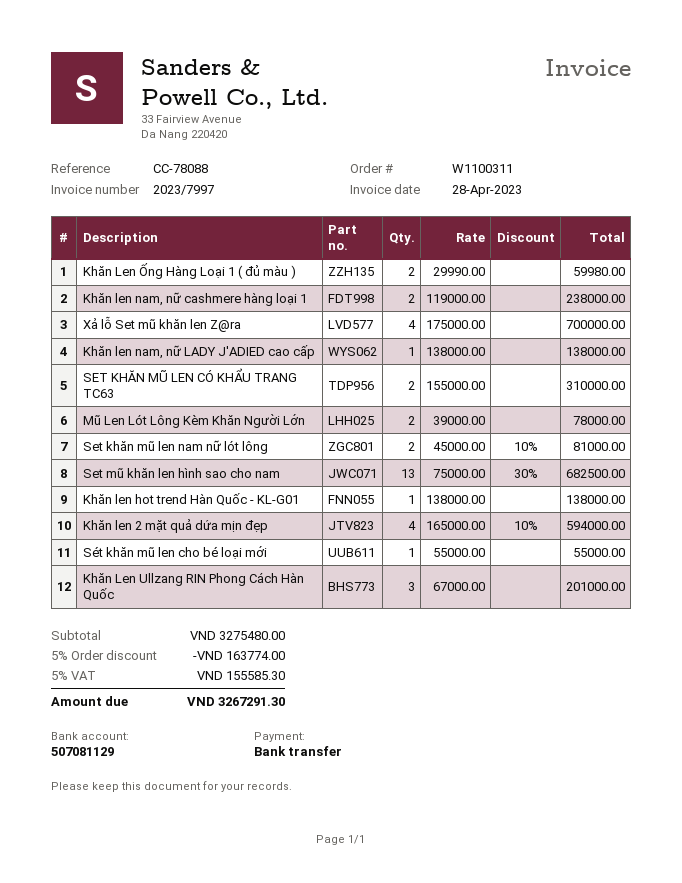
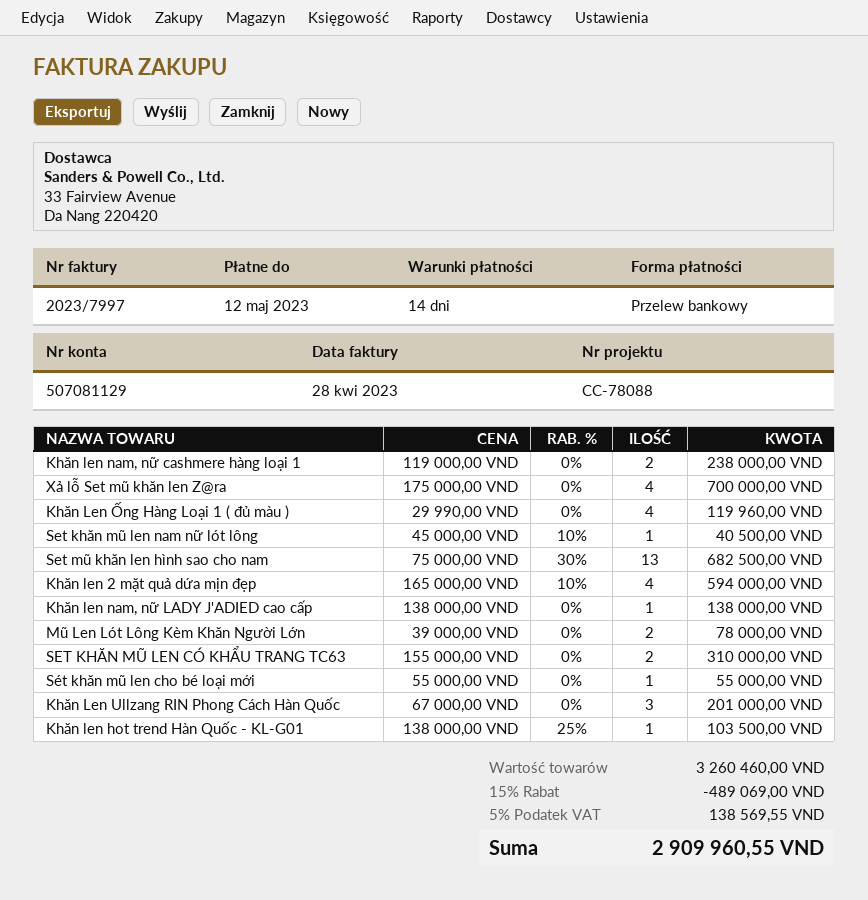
Khăn Len Ống Hàng Loại 1 ( đủ màu ): 2 x 29990.00 = 59980.00 -> 4 x 29990.00 = 119960.00
Set khăn mũ len nam nữ lót lông: 2 x 45000.00 - 10% = 81000.00 -> 1 x 45000.00 - 10% = 40500.00
Khăn len hot trend Hàn Quốc - KL-G01: 1 x 138000.00 = 138000.00 -> 1 x 138000.00 - 25% = 103500.00
subtotal: 3275480.00 -> 3260460.00
discount: 5% = 163774.00 -> 15% = 489069.00
tax: 5% = 155585.30 -> 5% = 138569.55
total: 3267291.30 -> 2909960.55

